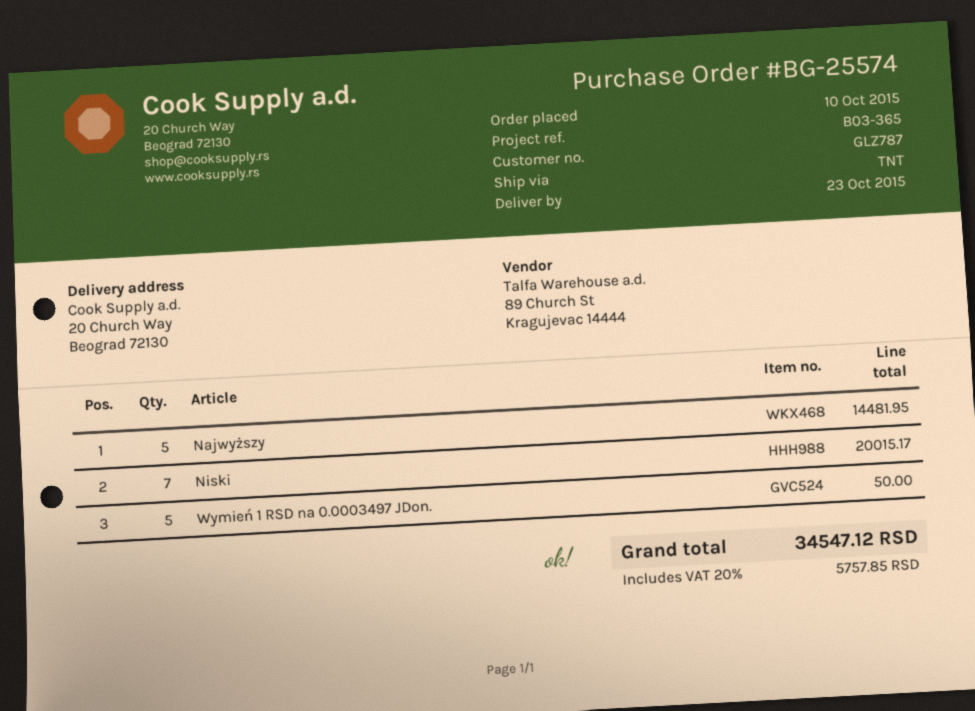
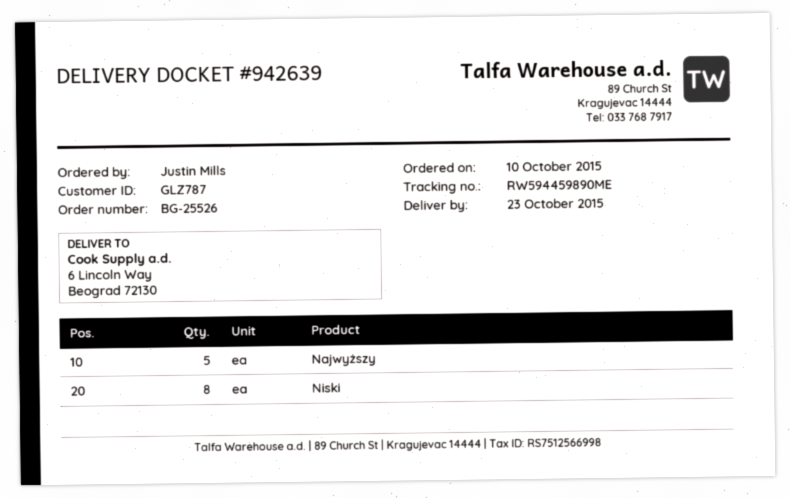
order number: BG-25574 -> BG-25526
ship to: 20 Church Way, Beograd 72130 -> 6 Lincoln Way, Beograd 72130
Niski: 7 -> 8
Wymień 1 RSD na 0.0003497 JDon.: 5 -> none

